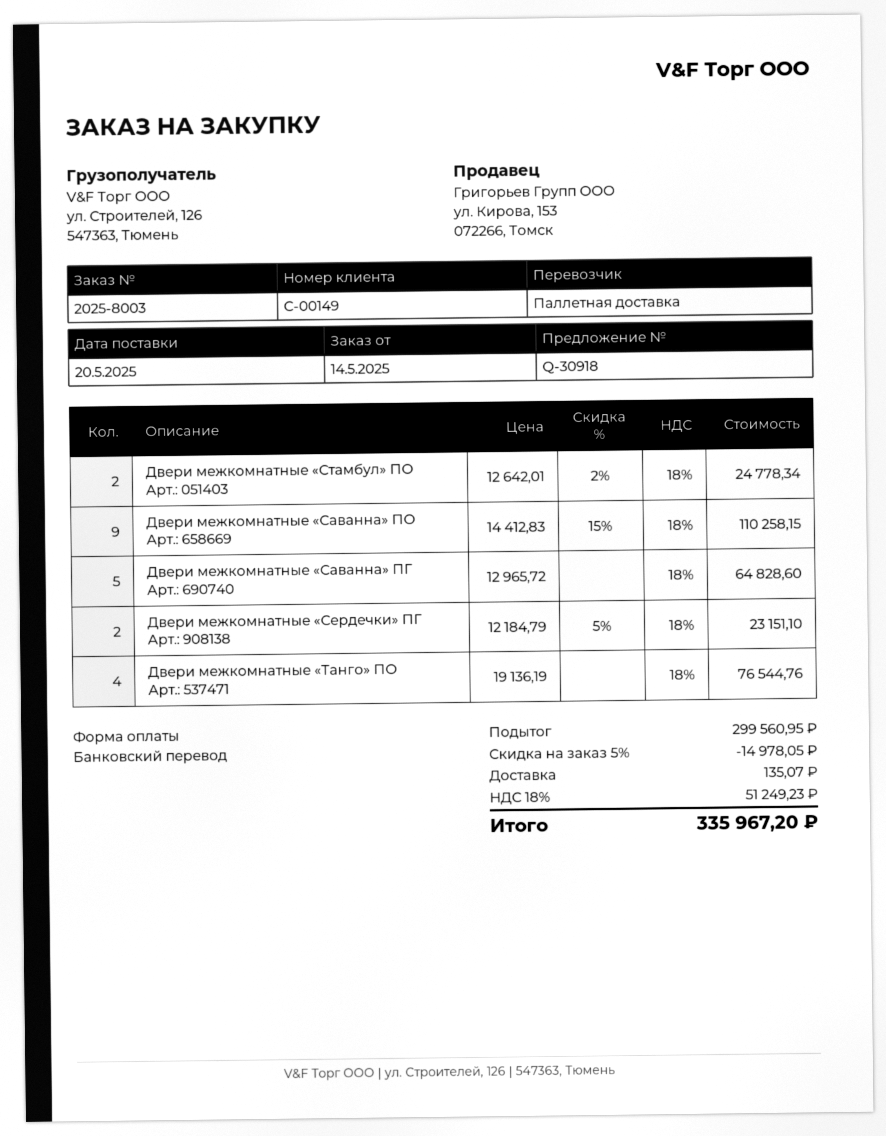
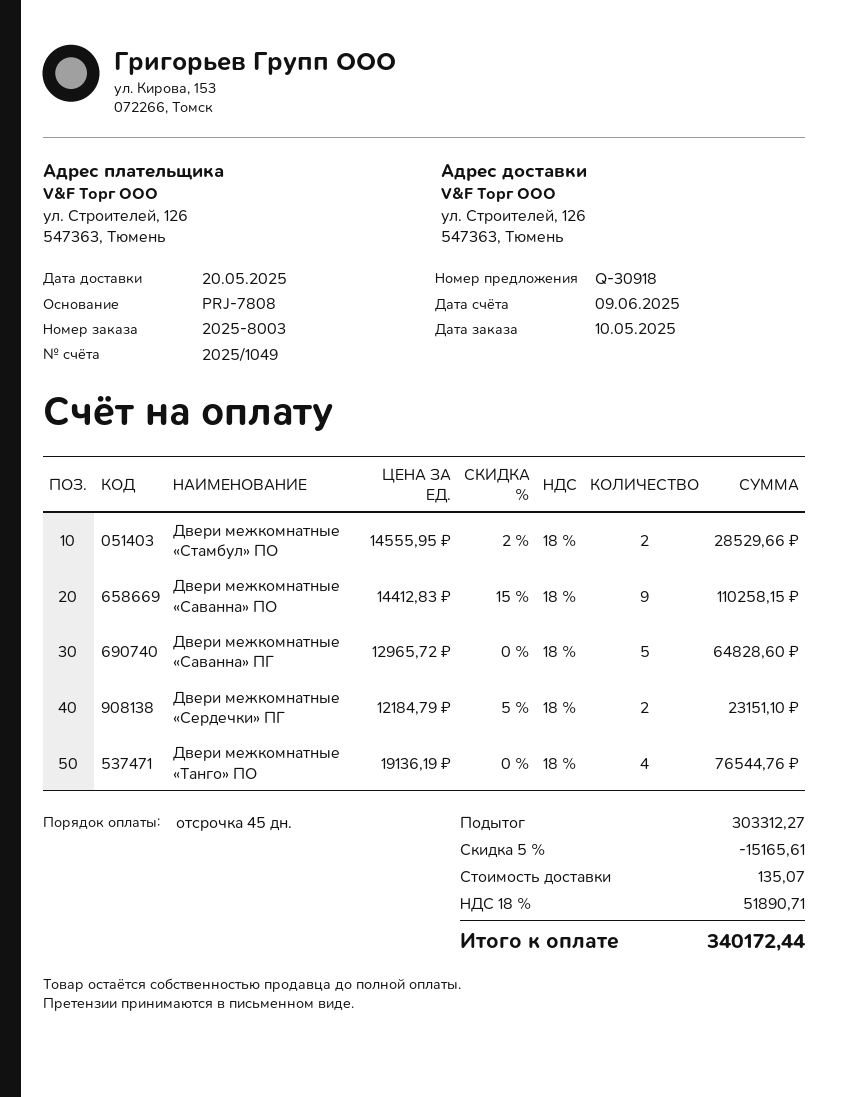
order date: 2025-05-14 -> 2025-05-10
Двери межкомнатные «Стамбул» ПО: 2 x 12642.01 - 2% = 24778.34 -> 2 x 14555.95 - 2% = 28529.66
subtotal: 299560.95 -> 303312.27
discount: 5% = 14978.05 -> 5% = 15165.61
tax: 18% = 51249.23 -> 18% = 51890.71
total: 335967.20 -> 340172.44

